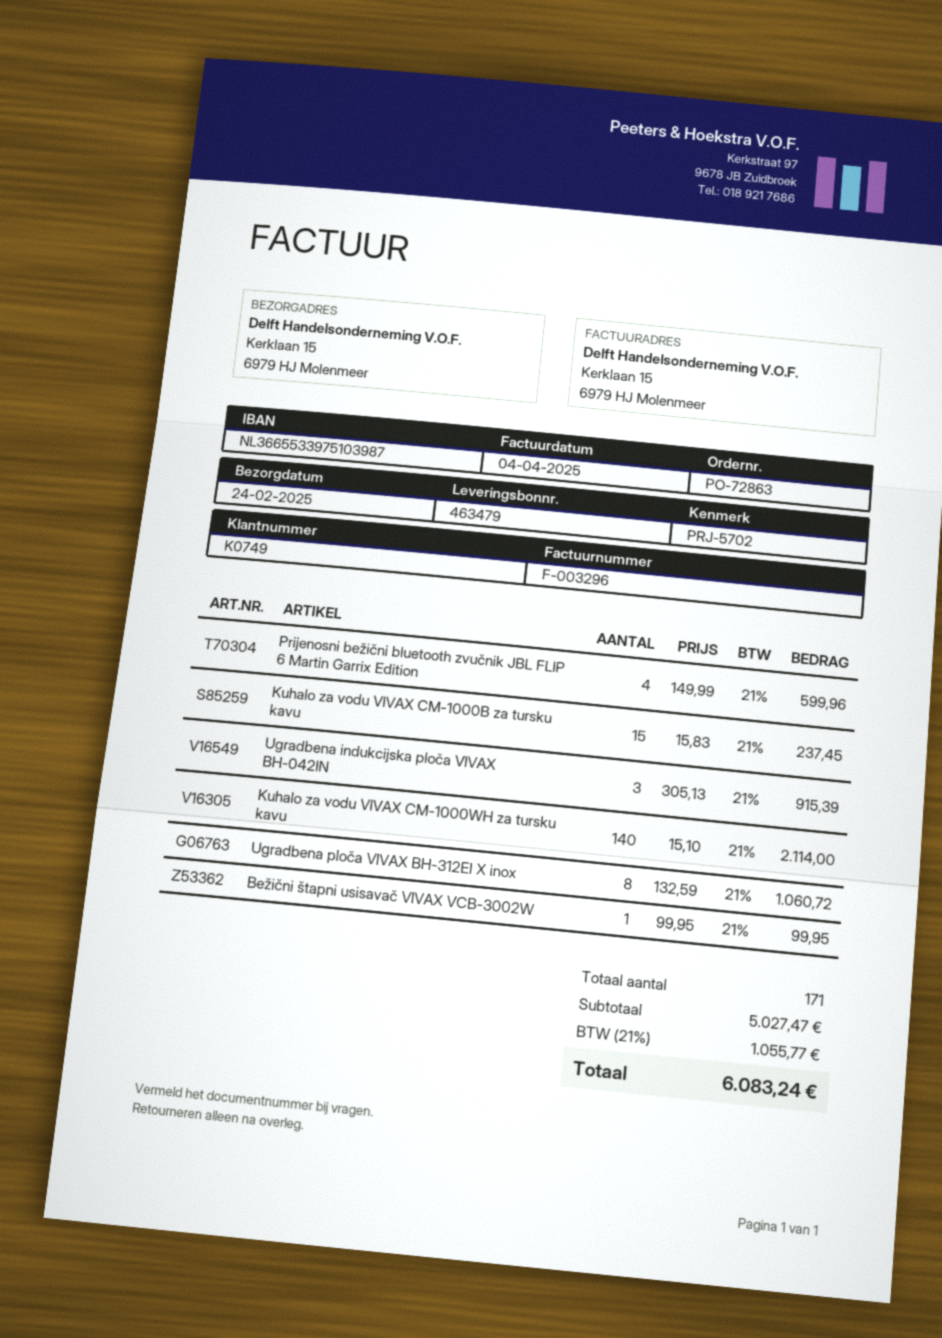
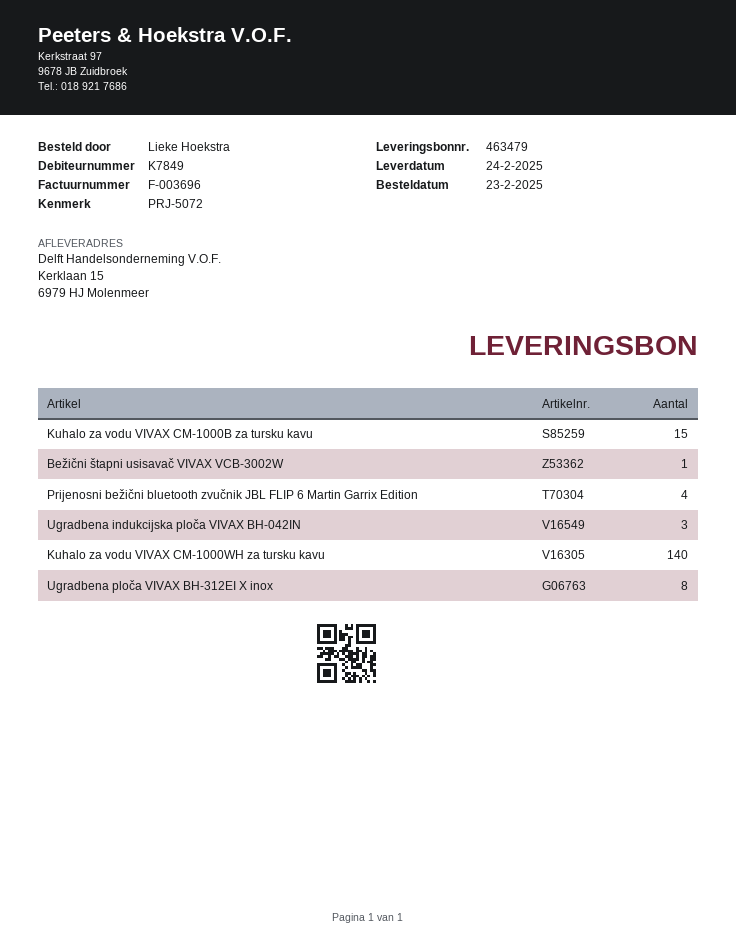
invoice number: F-003296 -> F-003696
customer number: K0749 -> K7849
reference: PRJ-5702 -> PRJ-5072

